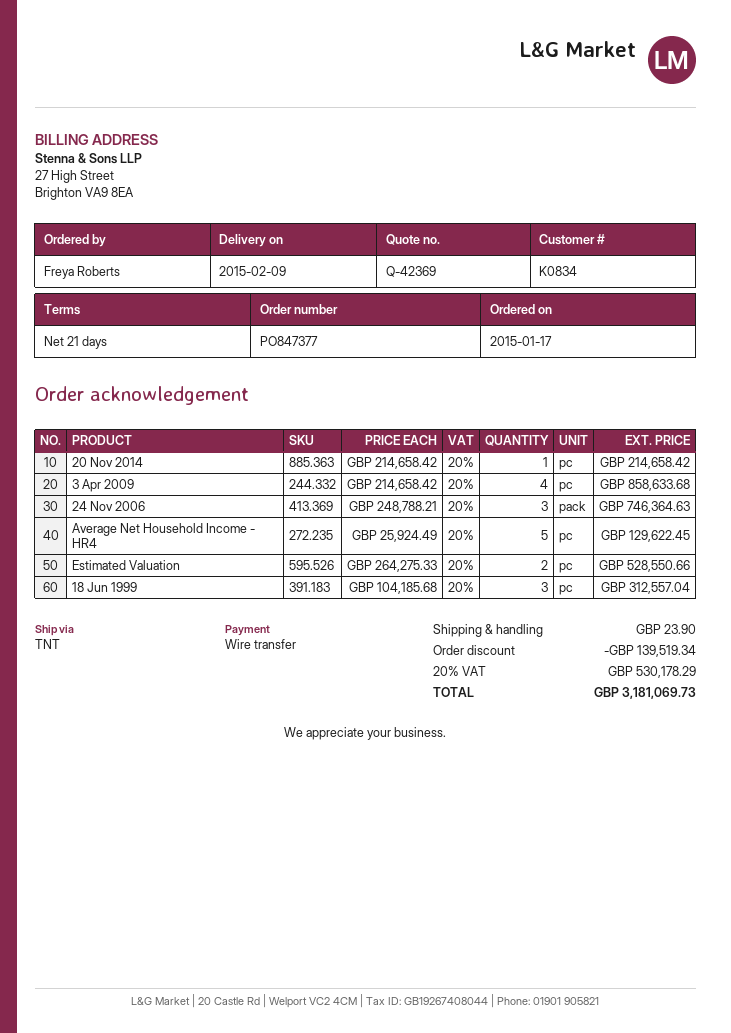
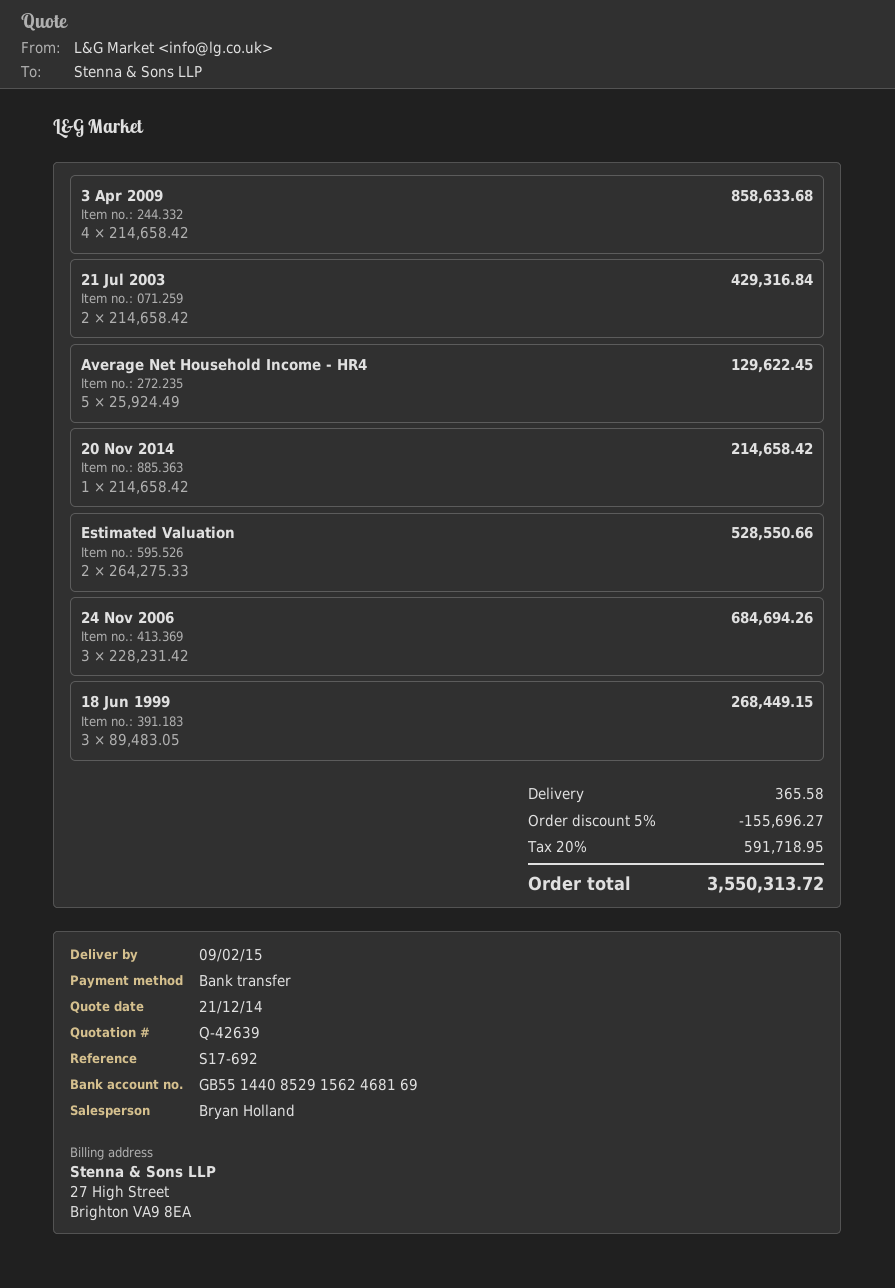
quote number: Q-42369 -> Q-42639
24 Nov 2006: 3 x 248788.21 = 746364.63 -> 3 x 228231.42 = 684694.26
18 Jun 1999: 3 x 104185.68 = 312557.04 -> 3 x 89483.05 = 268449.15
21 Jul 2003: none -> 2 x 214658.42 = 429316.84
discount: 139519.34 -> 155696.27
shipping: 23.90 -> 365.58
tax: 20% = 530178.29 -> 20% = 591718.95
total: 3181069.73 -> 3550313.72

